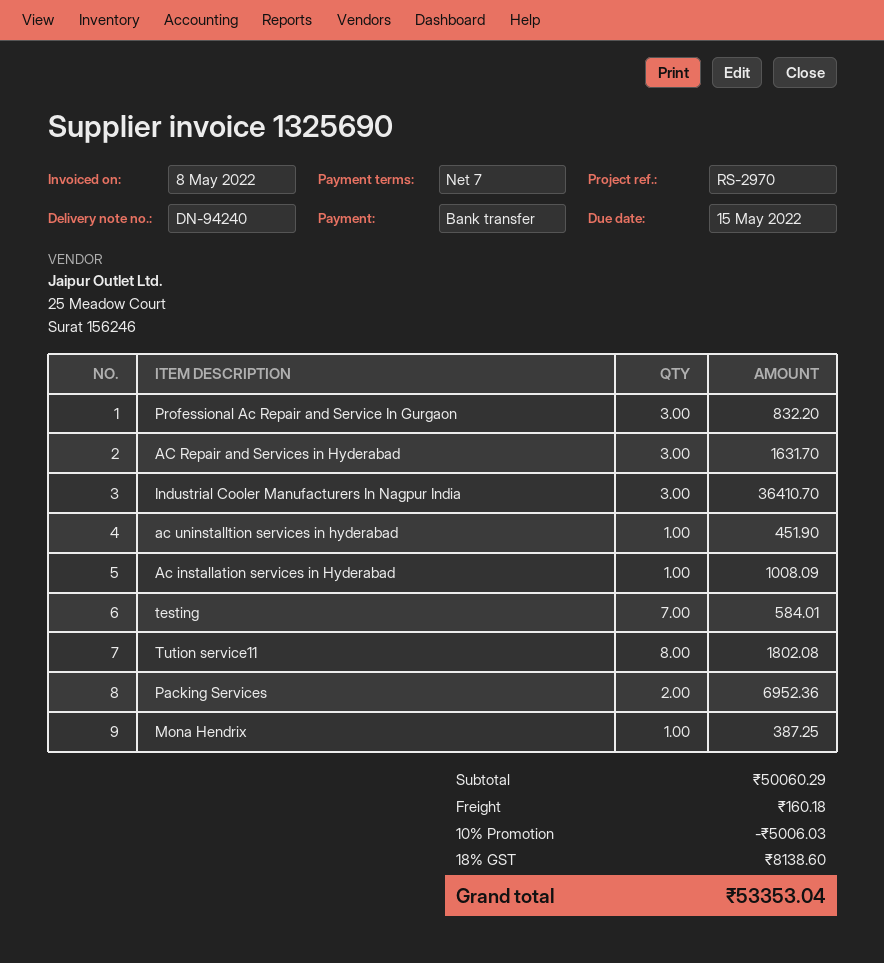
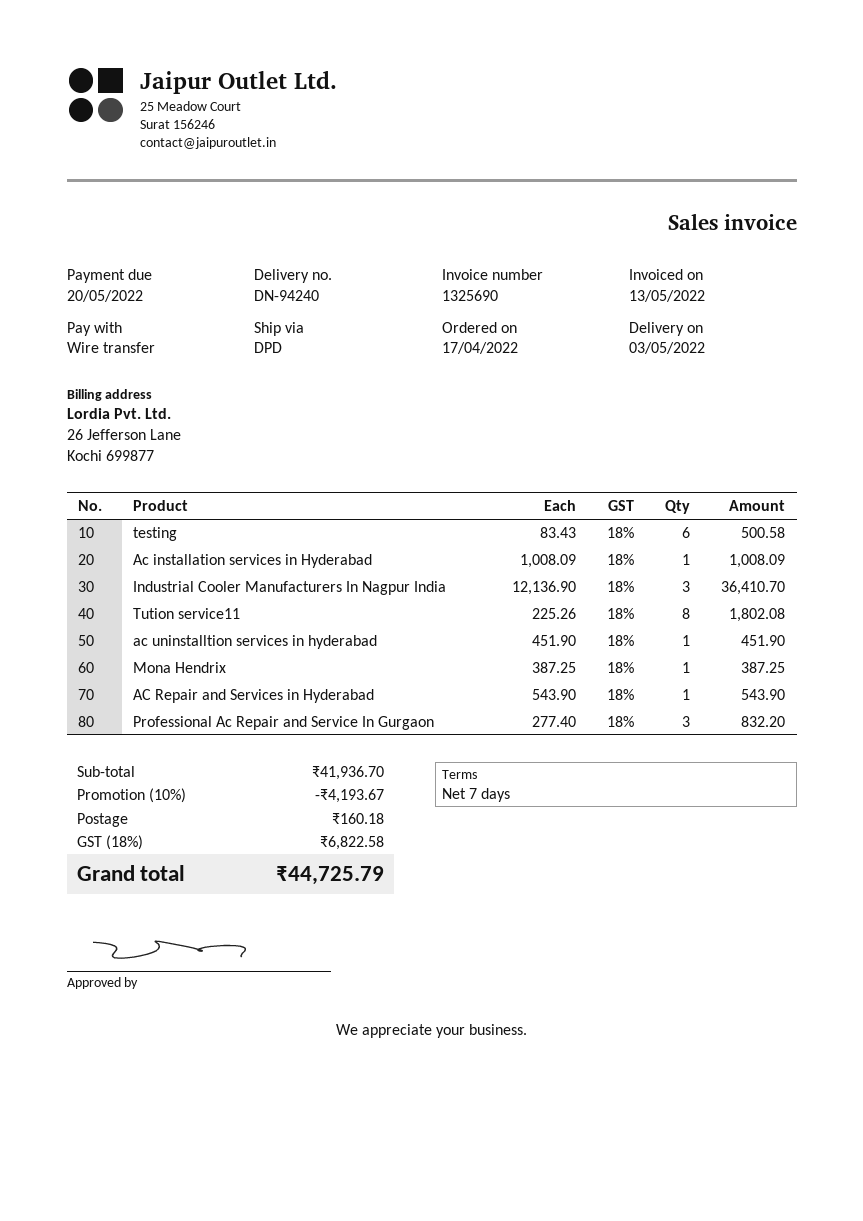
invoice date: 2022-05-08 -> 2022-05-13
due date: 2022-05-15 -> 2022-05-20
AC Repair and Services in Hyderabad: 3 for 1631.70 -> 1 for 543.90
testing: 7 for 584.01 -> 6 for 500.58
Packing Services: 2 for 6952.36 -> none
subtotal: 50060.29 -> 41936.70
discount: 10% = 5006.03 -> 10% = 4193.67
tax: 18% = 8138.60 -> 18% = 6822.58
total: 53353.04 -> 44725.79

